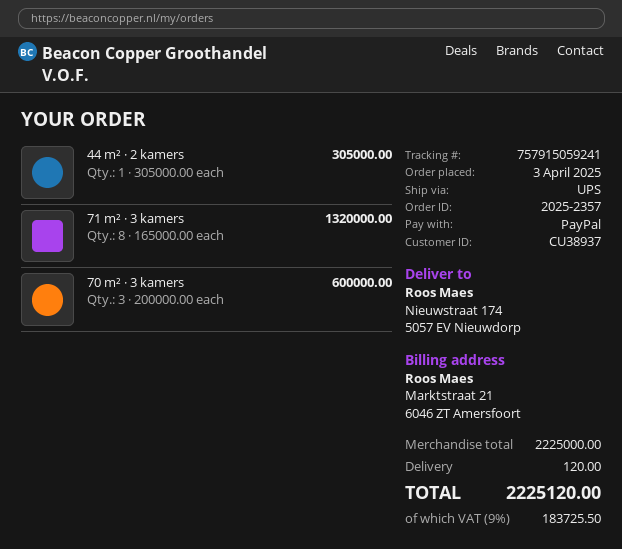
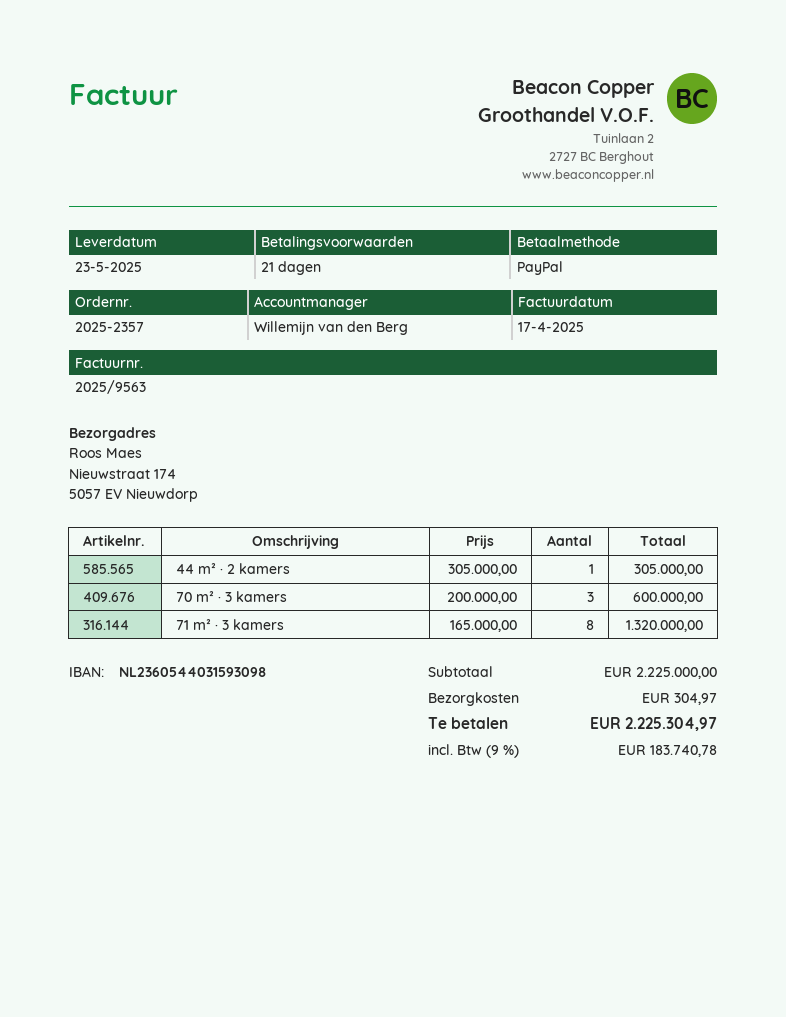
shipping: 120.00 -> 304.97
tax: 9% = 183725.50 -> 9% = 183740.78
total: 2225120.00 -> 2225304.97

